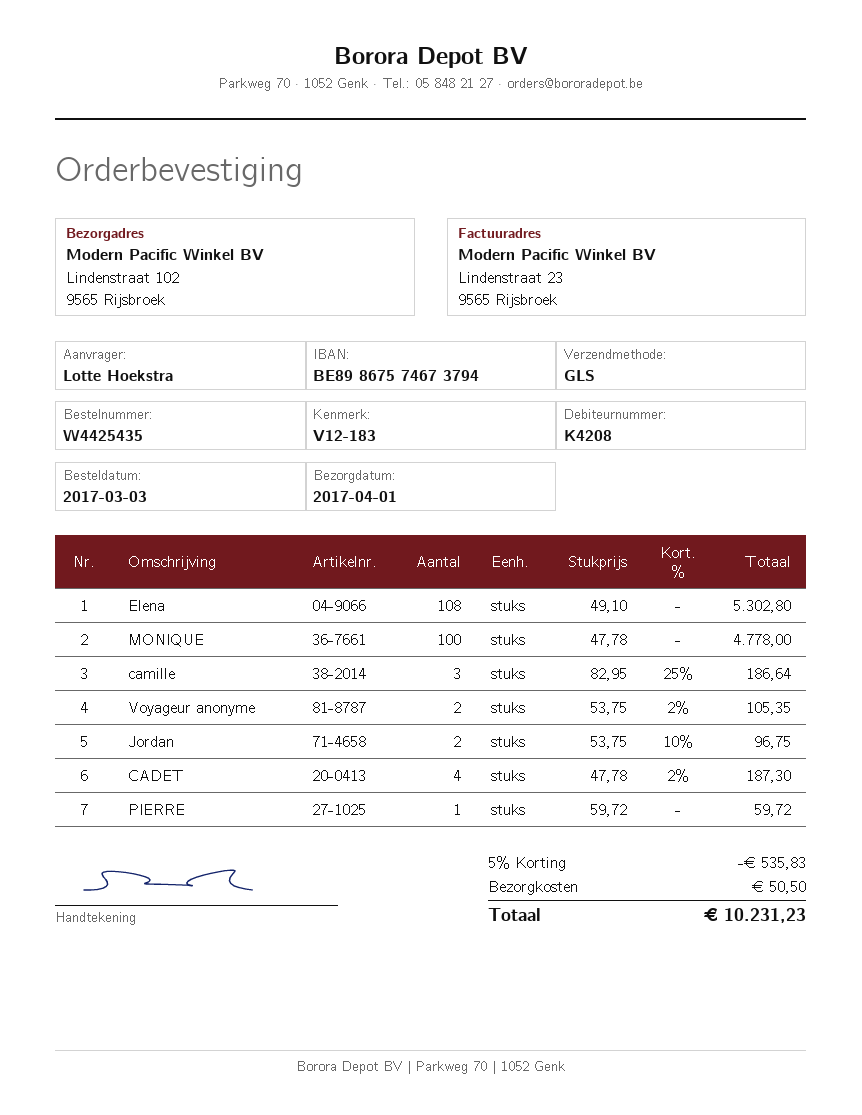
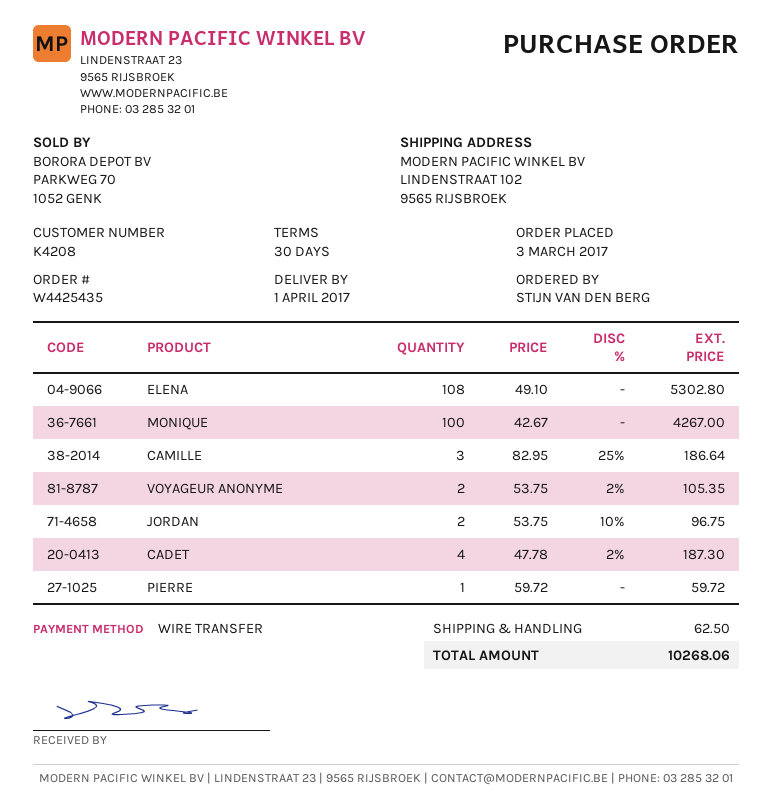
ordered by: Lotte Hoekstra -> STIJN VAN DEN BERG
MONIQUE: 100 x 47.78 = 4778.00 -> 100 x 42.67 = 4267.00
discount: 5% = 535.83 -> none
shipping: 50.50 -> 62.50
total: 10231.23 -> 10268.06

